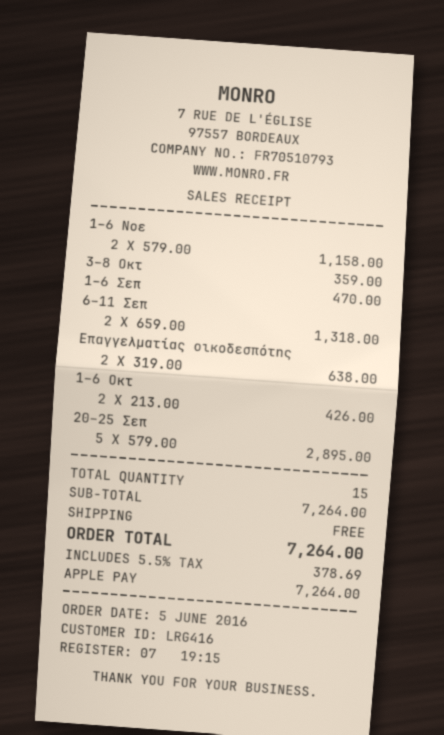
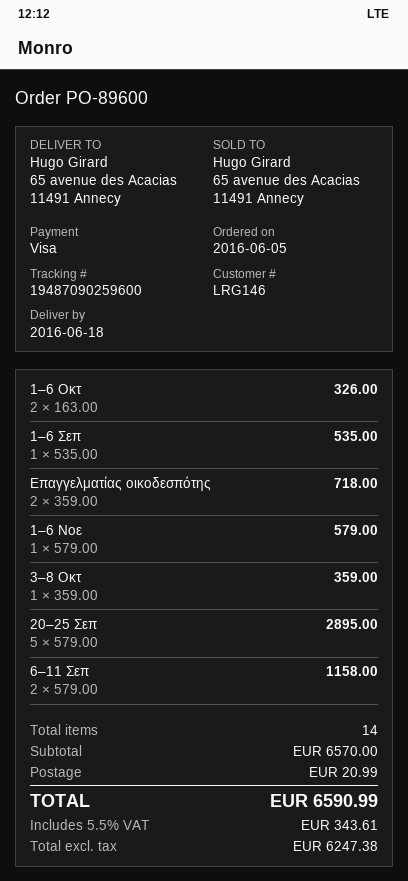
customer number: LRG416 -> LRG146
payment method: Apple Pay -> Visa
1–6 Νοε: 2 x 579.00 = 1158.00 -> 1 x 579.00 = 579.00
1–6 Σεπ: 1 x 470.00 = 470.00 -> 1 x 535.00 = 535.00
6–11 Σεπ: 2 x 659.00 = 1318.00 -> 2 x 579.00 = 1158.00
Επαγγελματίας οικοδεσπότης: 2 x 319.00 = 638.00 -> 2 x 359.00 = 718.00
1–6 Οκτ: 2 x 213.00 = 426.00 -> 2 x 163.00 = 326.00
total quantity: 15 -> 14
subtotal: 7264.00 -> 6570.00
shipping: 0.00 -> 20.99
tax: 5.5% = 378.69 -> 5.5% = 343.61
total: 7264.00 -> 6590.99

